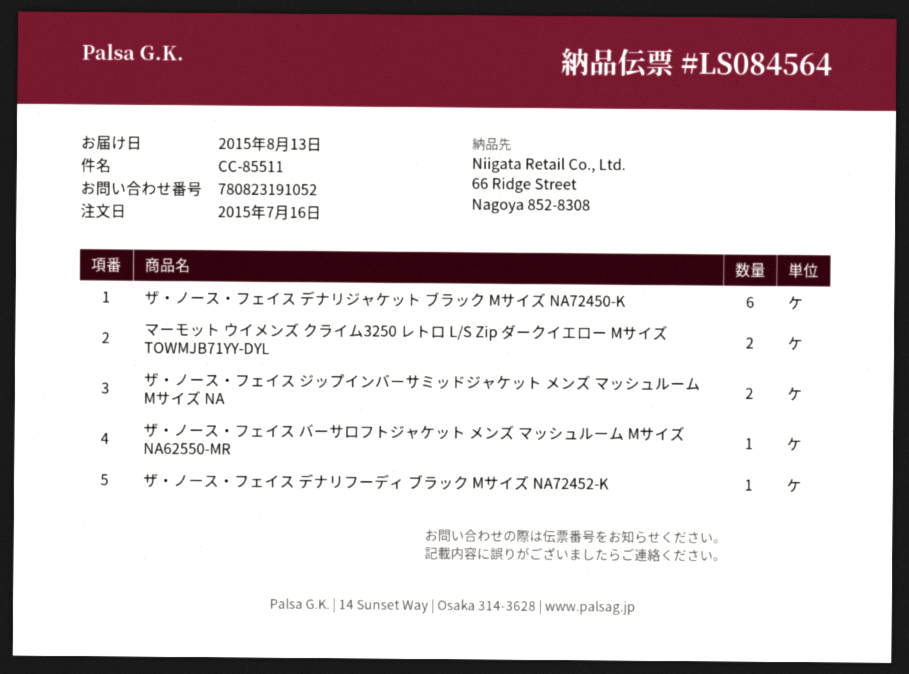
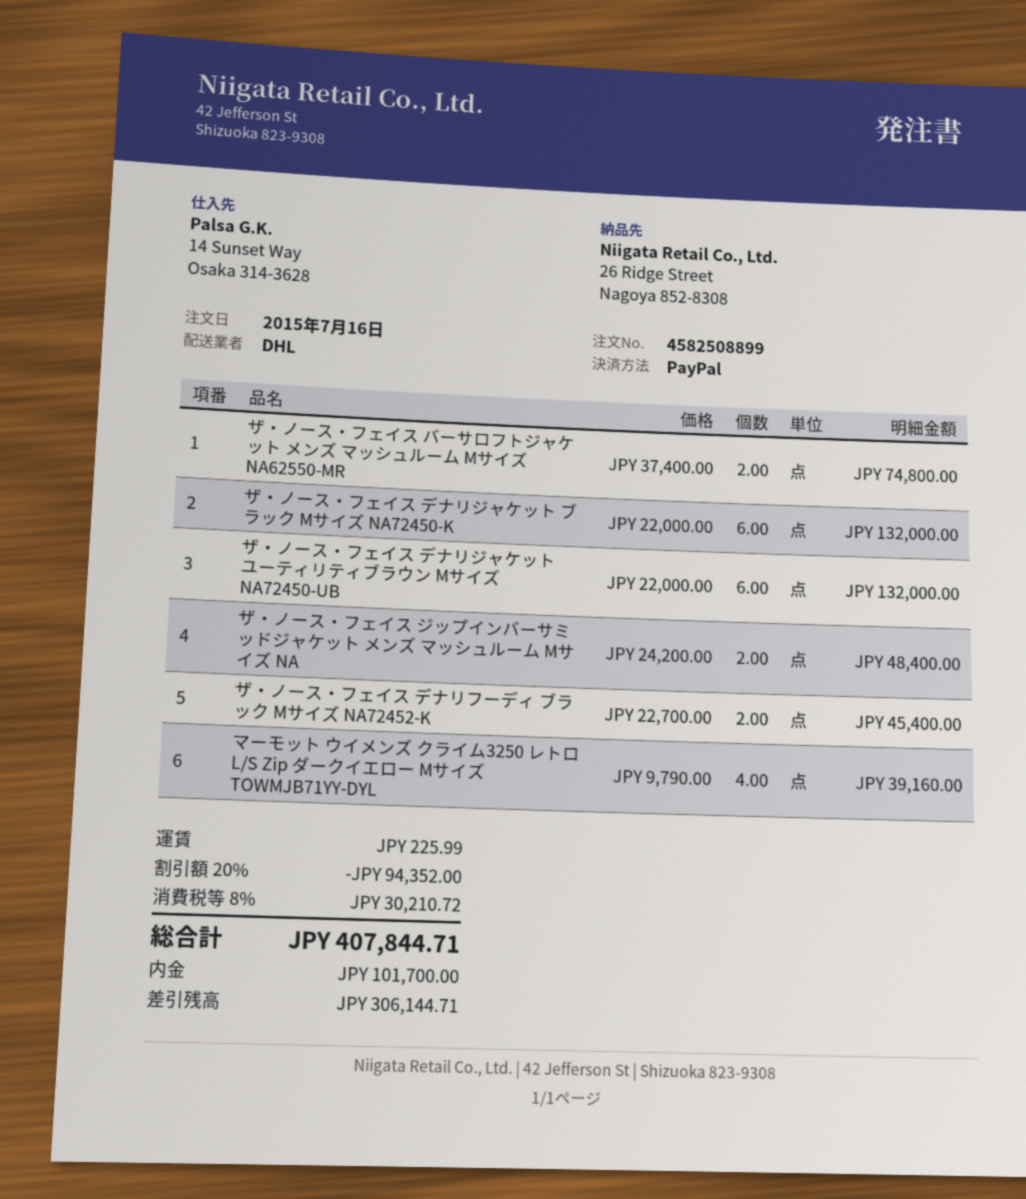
ship to: 66 Ridge Street, Nagoya 852-8308 -> 26 Ridge Street, Nagoya 852-8308
マーモット ウイメンズ クライム3250 レトロ L/S Zip ダークイエロー Mサイズ TOWMJB71YY-DYL: 2 -> 4
ザ・ノース・フェイス バーサロフトジャケット メンズ マッシュルーム Mサイズ NA62550-MR: 1 -> 2
ザ・ノース・フェイス デナリフーディ ブラック Mサイズ NA72452-K: 1 -> 2
ザ・ノース・フェイス デナリジャケット ユーティリティブラウン Mサイズ NA72450-UB: none -> 6

